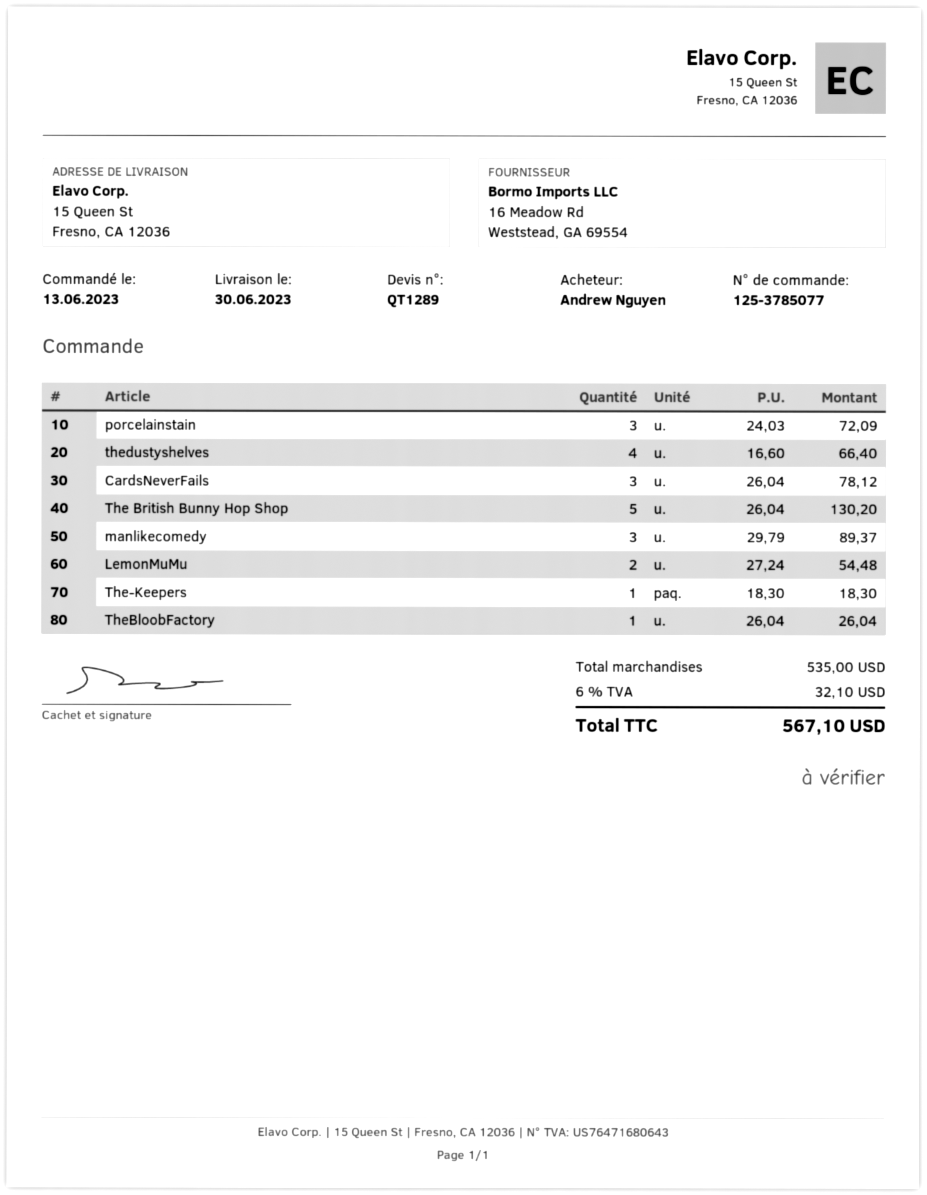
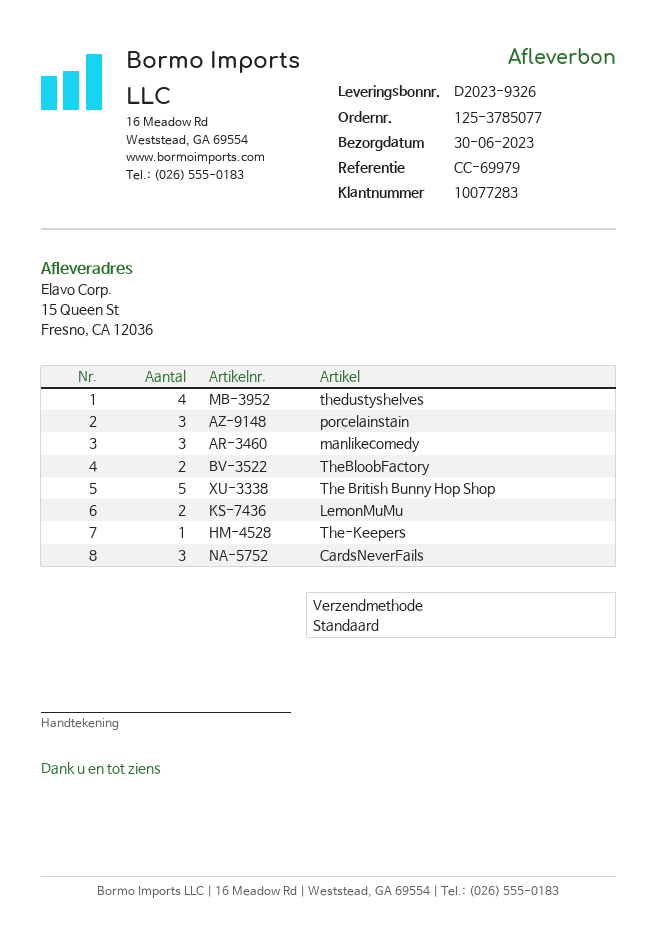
TheBloobFactory: 1 -> 2

